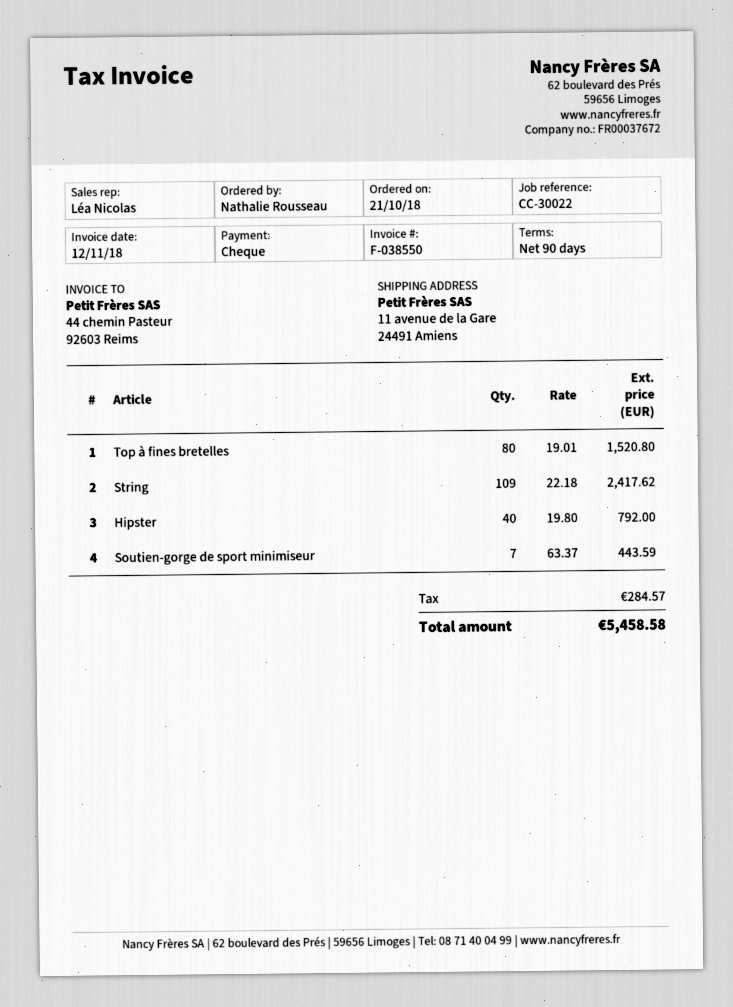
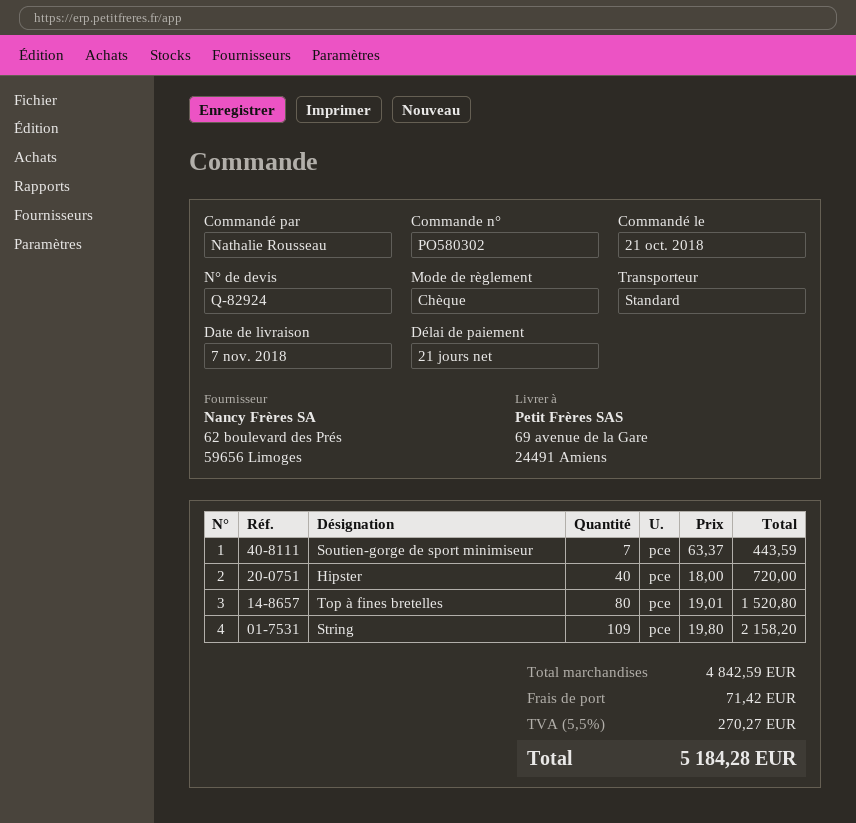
payment terms: 90 days -> 21 days
ship to: 11 avenue de la Gare, 24491 Amiens -> 69 avenue de la Gare, 24491 Amiens
String: 109 x 22.18 = 2417.62 -> 109 x 19.80 = 2158.20
Hipster: 40 x 19.80 = 792.00 -> 40 x 18.00 = 720.00
shipping: none -> 71.42
tax: 284.57 -> 270.27
total: 5458.58 -> 5184.28

